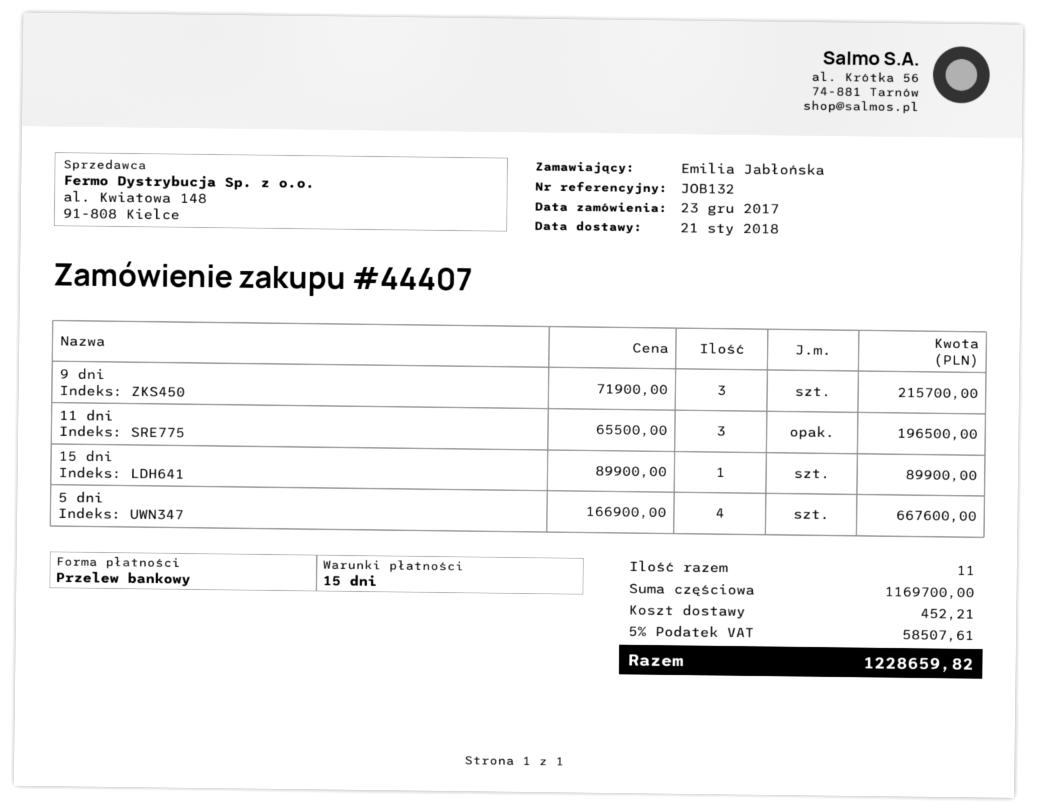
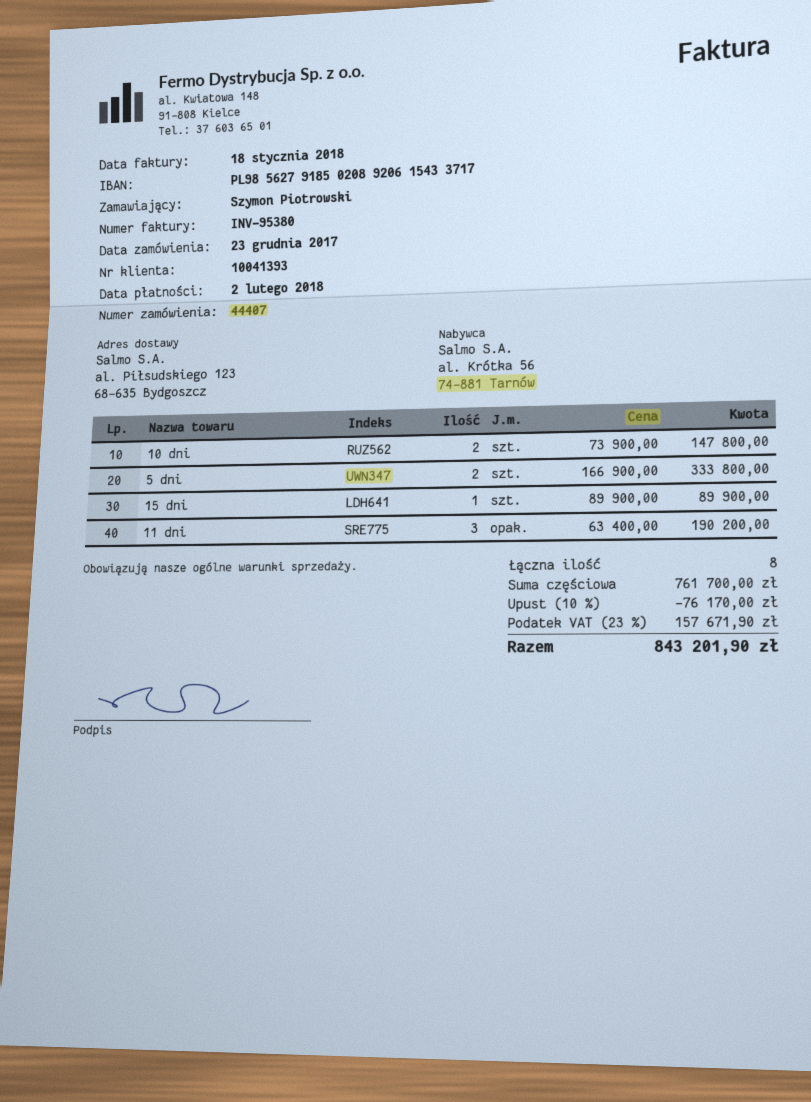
ordered by: Emilia Jabłońska -> Szymon Piotrowski
9 dni: 3 x 71900.00 = 215700.00 -> none
11 dni: 3 x 65500.00 = 196500.00 -> 3 x 63400.00 = 190200.00
5 dni: 4 x 166900.00 = 667600.00 -> 2 x 166900.00 = 333800.00
10 dni: none -> 2 x 73900.00 = 147800.00
total quantity: 11 -> 8
subtotal: 1169700.00 -> 761700.00
discount: none -> 10% = 76170.00
shipping: 452.21 -> none
tax: 5% = 58507.61 -> 23% = 157671.90
total: 1228659.82 -> 843201.90

